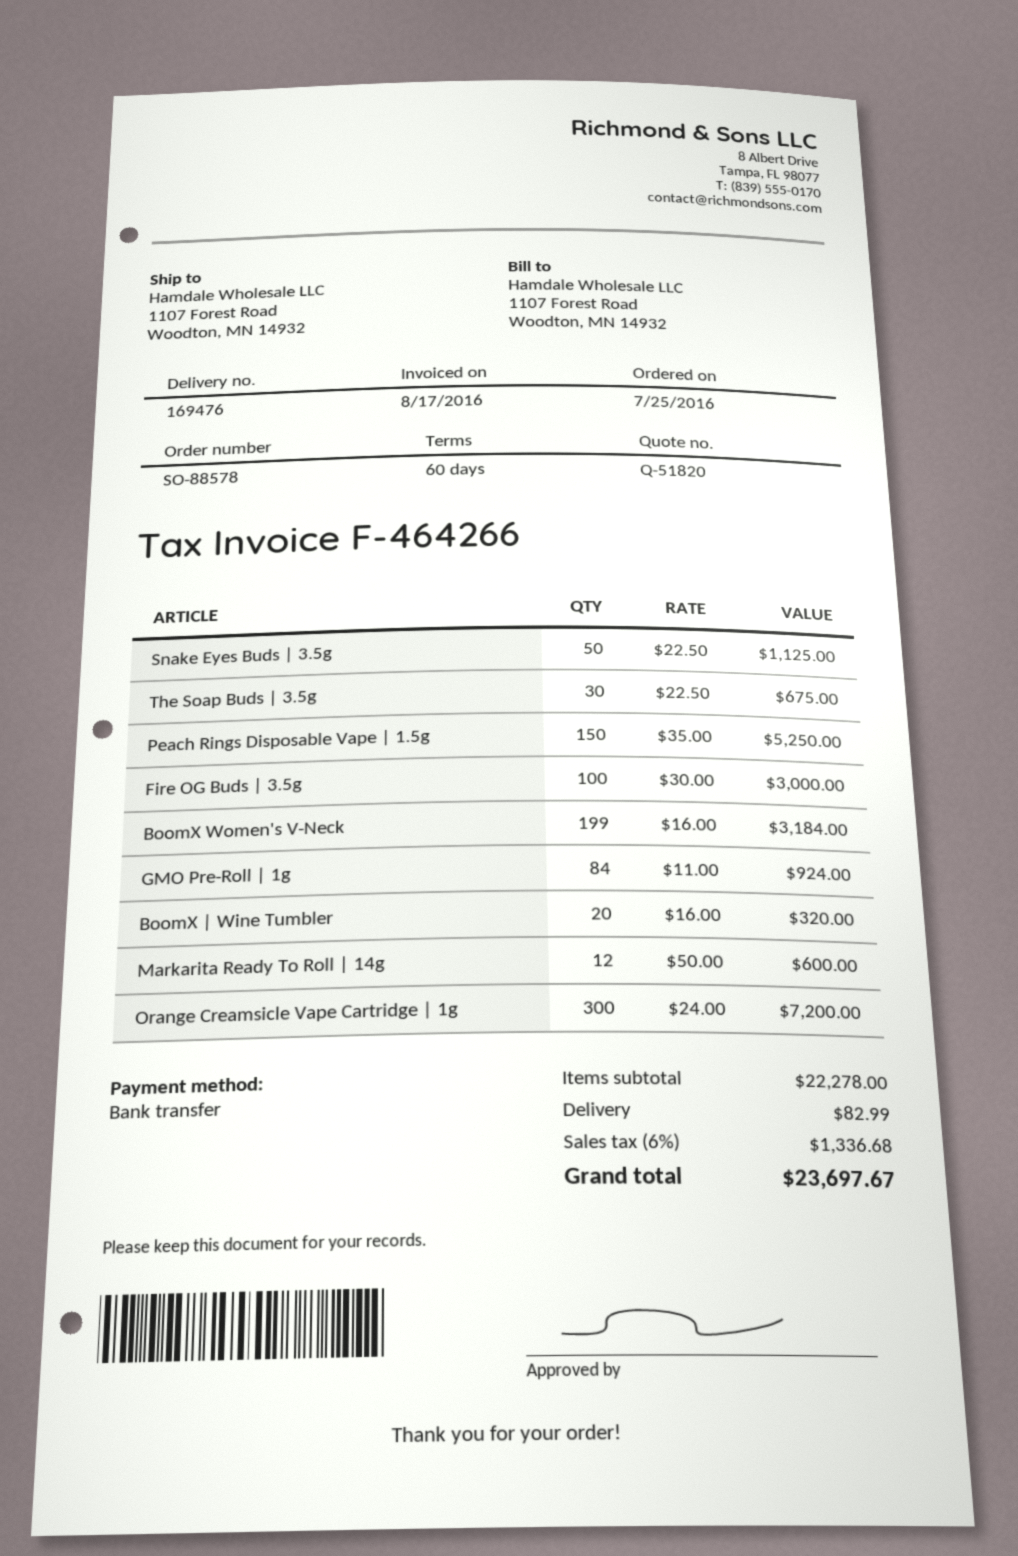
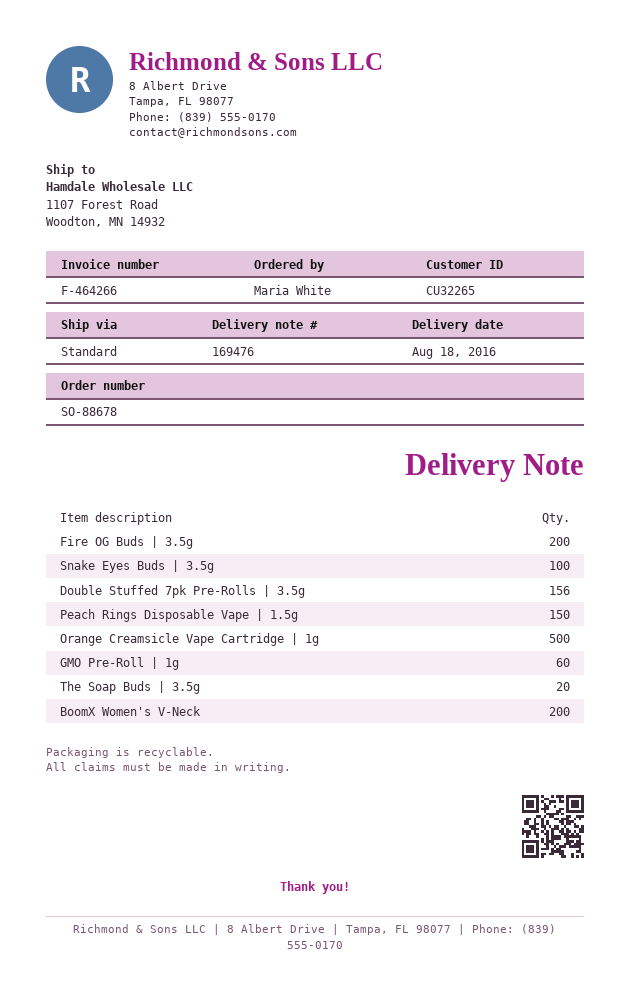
order number: SO-88578 -> SO-88678
Snake Eyes Buds | 3.5g: 50 -> 100
The Soap Buds | 3.5g: 30 -> 20
Fire OG Buds | 3.5g: 100 -> 200
BoomX Women's V-Neck: 199 -> 200
GMO Pre-Roll | 1g: 84 -> 60
BoomX | Wine Tumbler: 20 -> none
Markarita Ready To Roll | 14g: 12 -> none
Orange Creamsicle Vape Cartridge | 1g: 300 -> 500
Double Stuffed 7pk Pre-Rolls | 3.5g: none -> 156

